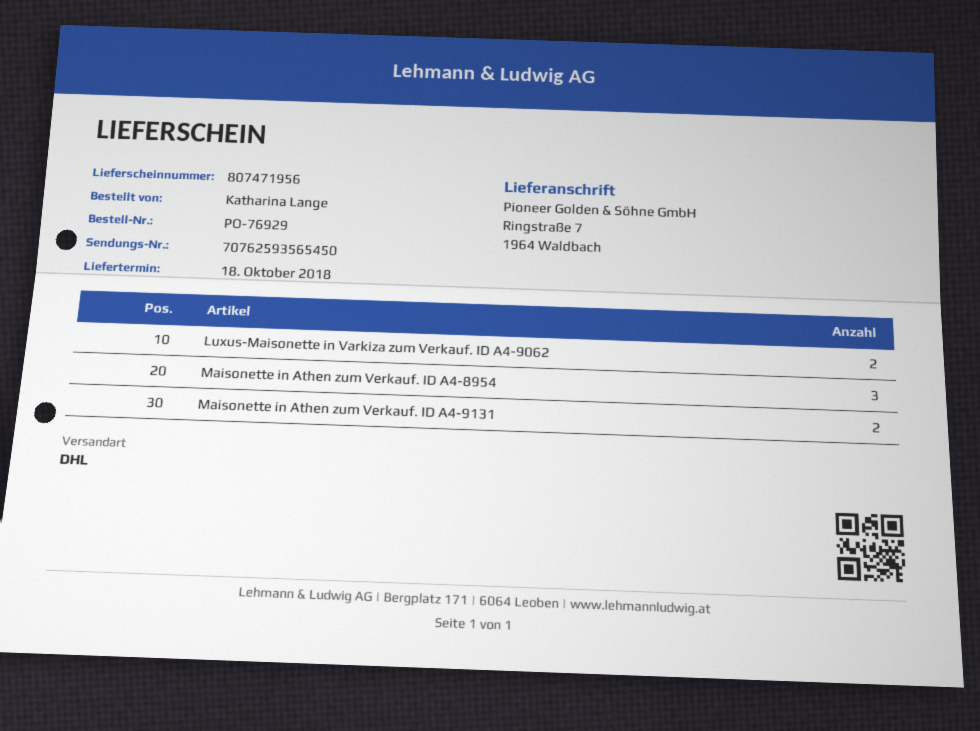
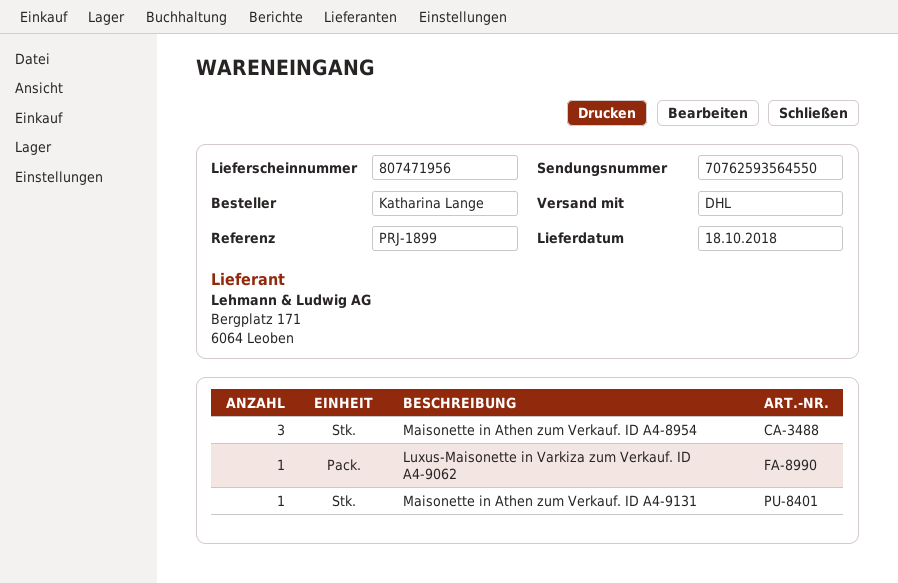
tracking number: 70762593565450 -> 70762593564550
Luxus-Maisonette in Varkiza zum Verkauf. ID A4-9062: 2 -> 1
Maisonette in Athen zum Verkauf. ID A4-9131: 2 -> 1

